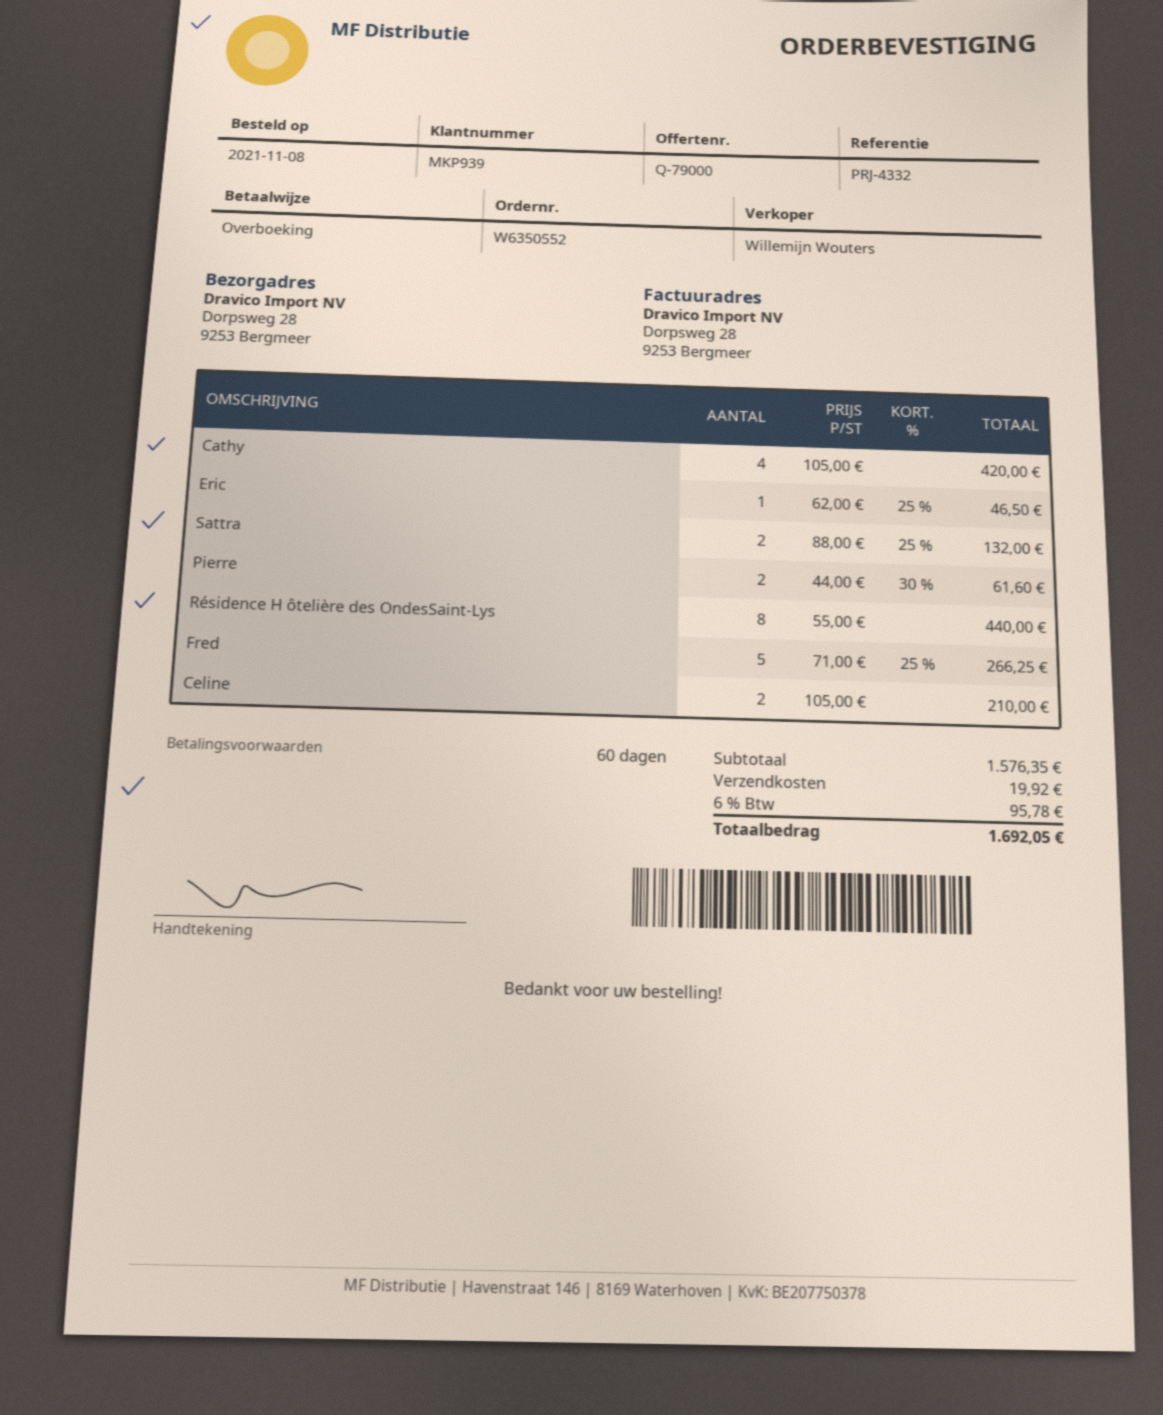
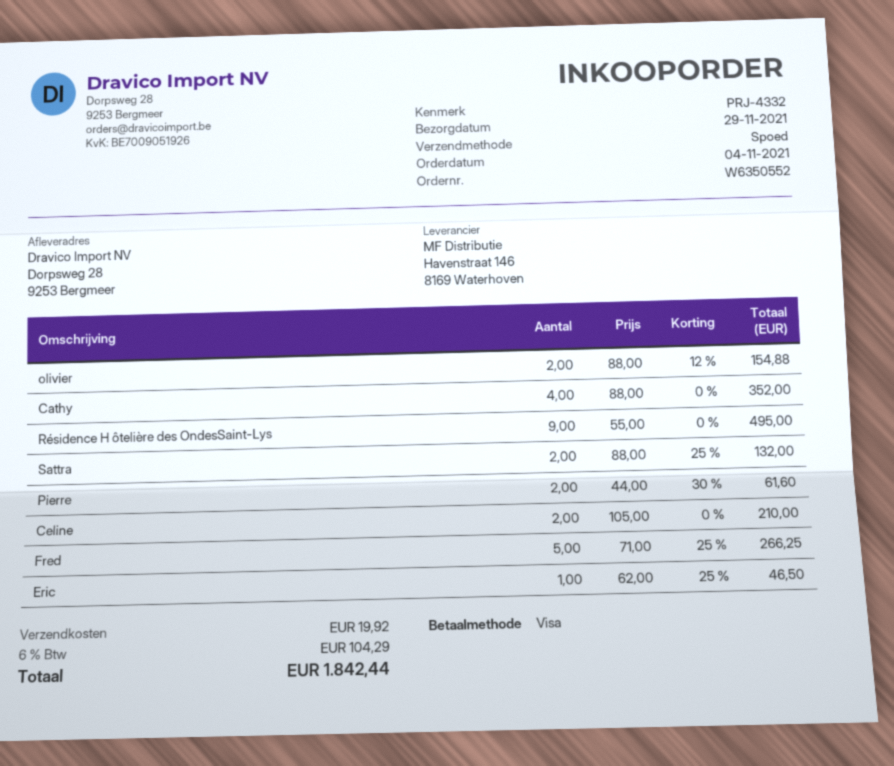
order date: 2021-11-08 -> 2021-11-04
payment method: bank transfer -> Visa
Cathy: 4 x 105.00 = 420.00 -> 4 x 88.00 = 352.00
Résidence H ôtelière des OndesSaint-Lys: 8 x 55.00 = 440.00 -> 9 x 55.00 = 495.00
olivier: none -> 2 x 88.00 - 12% = 154.88
tax: 6% = 95.78 -> 6% = 104.29
total: 1692.05 -> 1842.44

